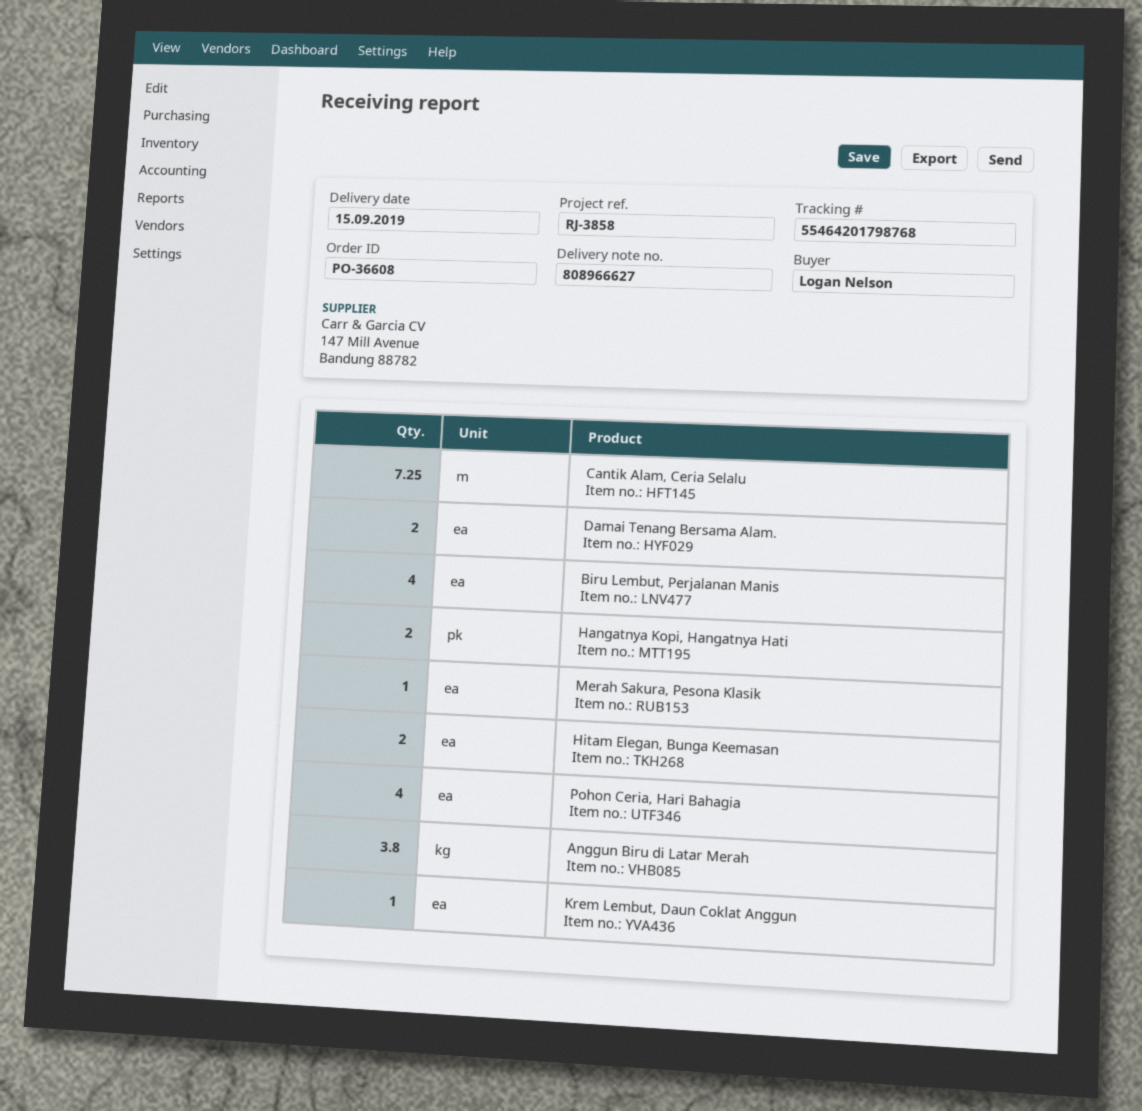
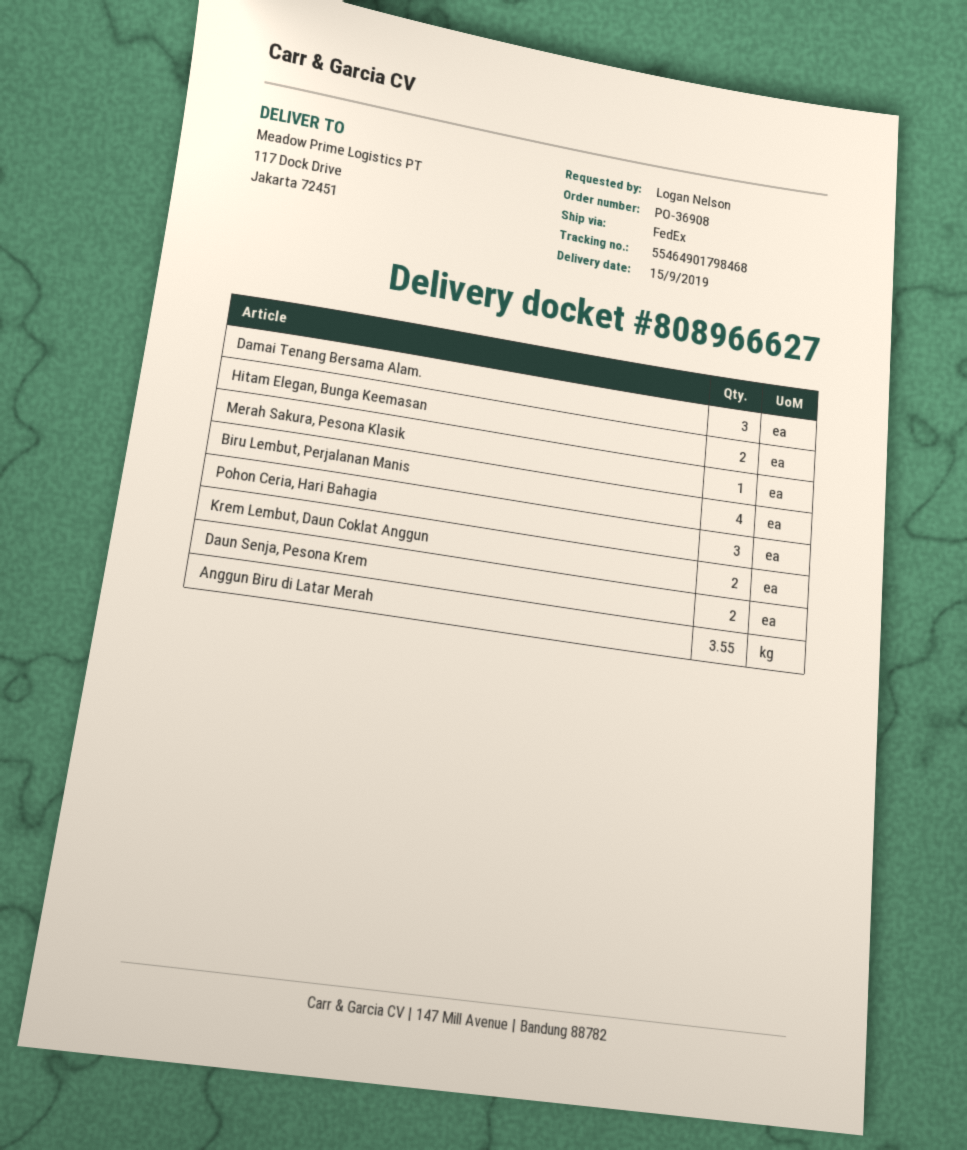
order number: PO-36608 -> PO-36908
tracking number: 55464201798768 -> 55464901798468
Cantik Alam, Ceria Selalu: 7.25 -> none
Damai Tenang Bersama Alam.: 2 -> 3
Hangatnya Kopi, Hangatnya Hati: 2 -> none
Pohon Ceria, Hari Bahagia: 4 -> 3
Anggun Biru di Latar Merah: 3.8 -> 3.55
Krem Lembut, Daun Coklat Anggun: 1 -> 2
Daun Senja, Pesona Krem: none -> 2

